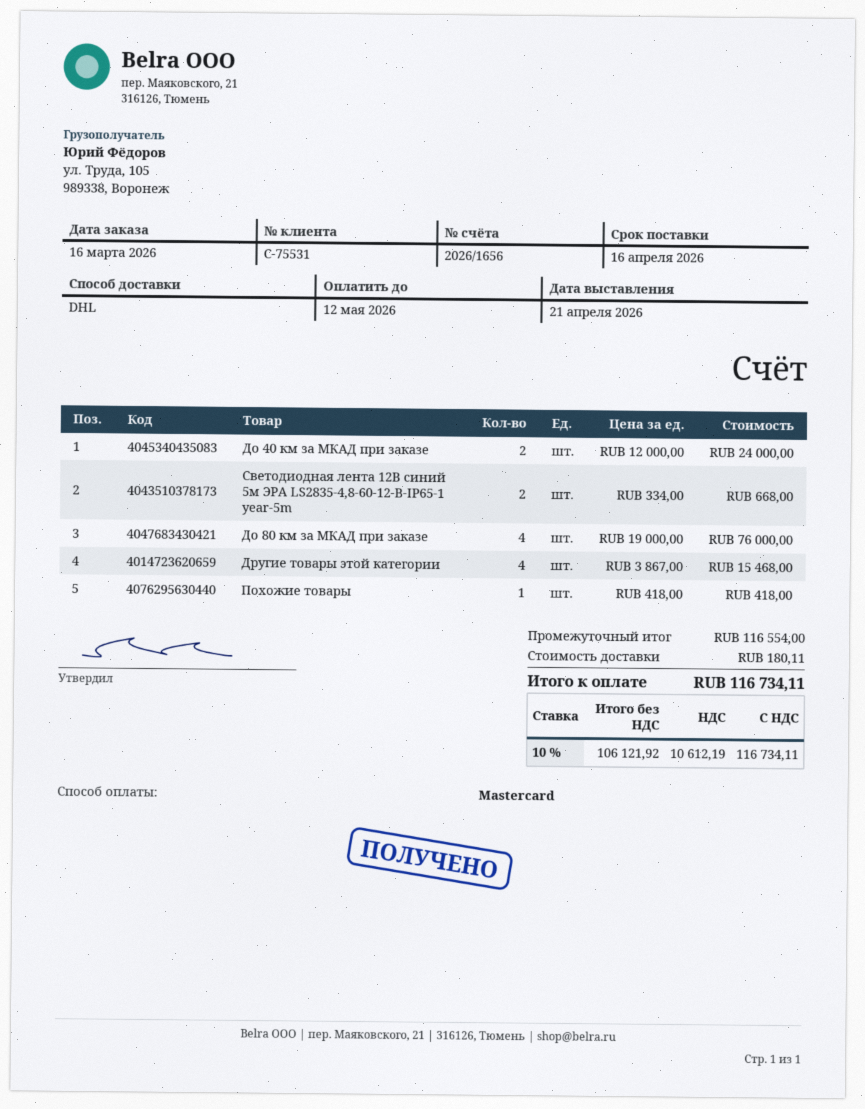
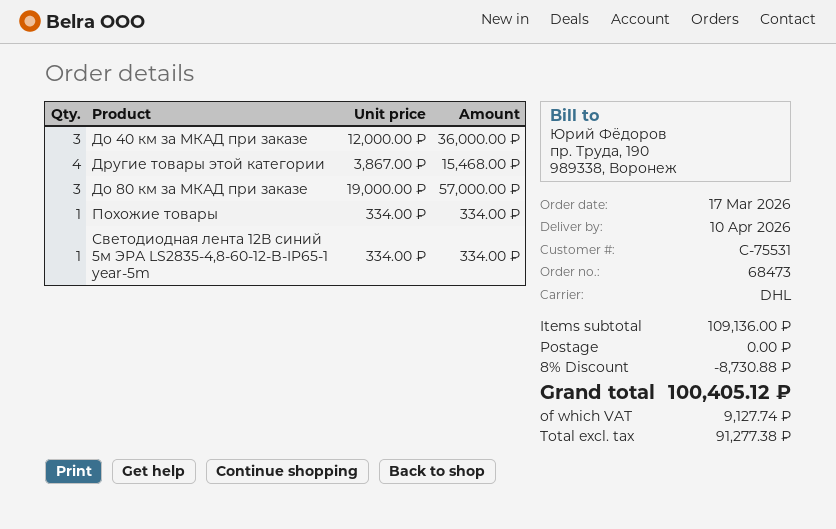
order date: 2026-03-16 -> 2026-03-17
delivery date: 2026-04-16 -> 2026-04-10
До 40 км за МКАД при заказе: 2 x 12000.00 = 24000.00 -> 3 x 12000.00 = 36000.00
Светодиодная лента 12В синий 5м ЭРА LS2835-4,8-60-12-B-IP65-1 year-5m: 2 x 334.00 = 668.00 -> 1 x 334.00 = 334.00
До 80 км за МКАД при заказе: 4 x 19000.00 = 76000.00 -> 3 x 19000.00 = 57000.00
Похожие товары: 1 x 418.00 = 418.00 -> 1 x 334.00 = 334.00
subtotal: 116554.00 -> 109136.00
discount: none -> 8% = 8730.88
shipping: 180.11 -> 0.00
net: 106121.92 -> 91277.38
tax: 10612.19 -> 9127.74
total: 116734.11 -> 100405.12

